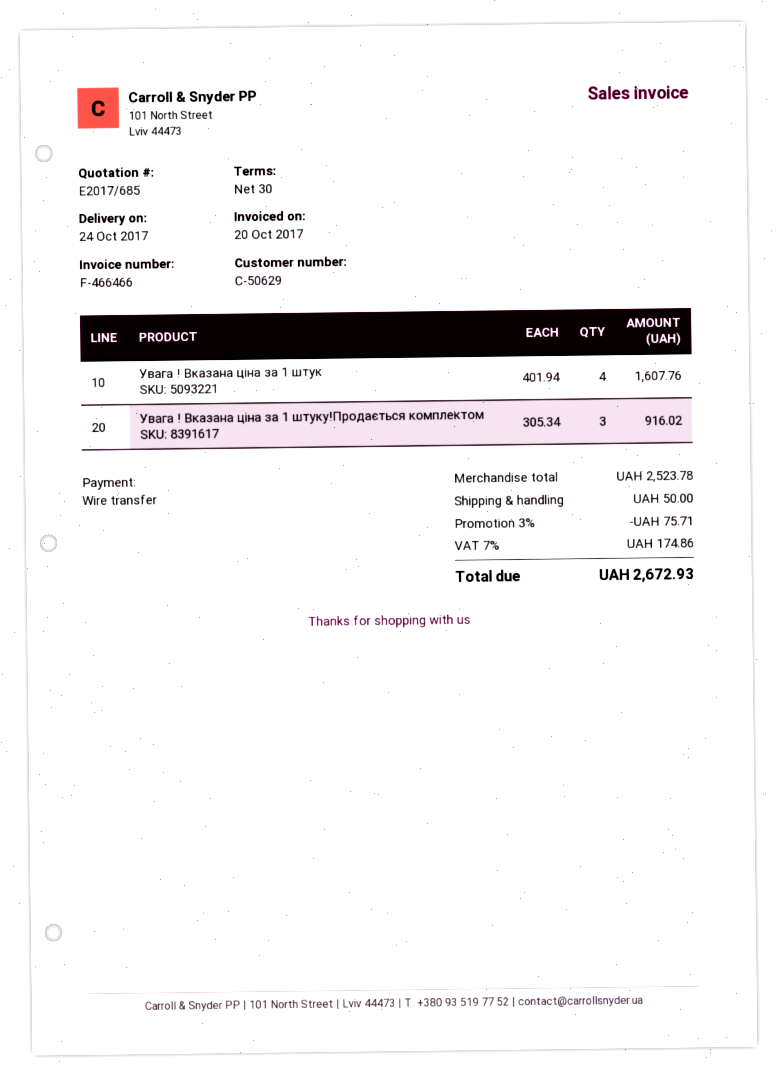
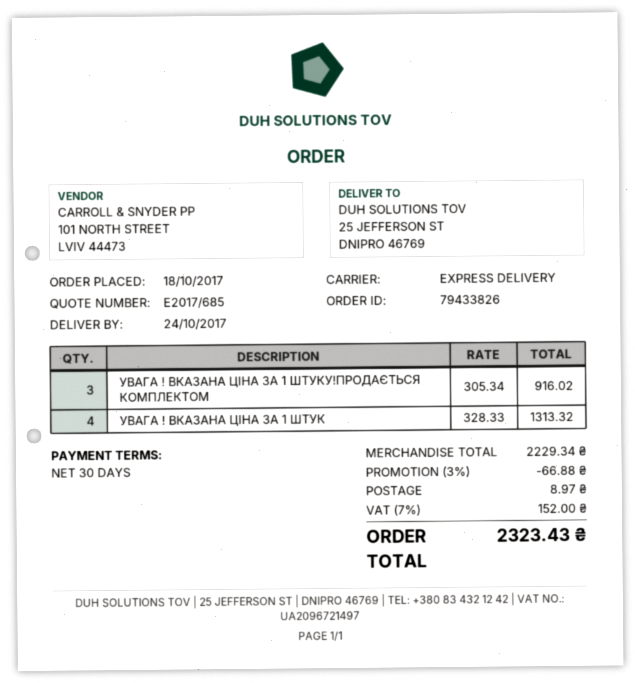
Увага ! Вказана ціна за 1 штук: 4 x 401.94 = 1607.76 -> 4 x 328.33 = 1313.32
subtotal: 2523.78 -> 2229.34
discount: 3% = 75.71 -> 3% = 66.88
shipping: 50.00 -> 8.97
tax: 7% = 174.86 -> 7% = 152.00
total: 2672.93 -> 2323.43

